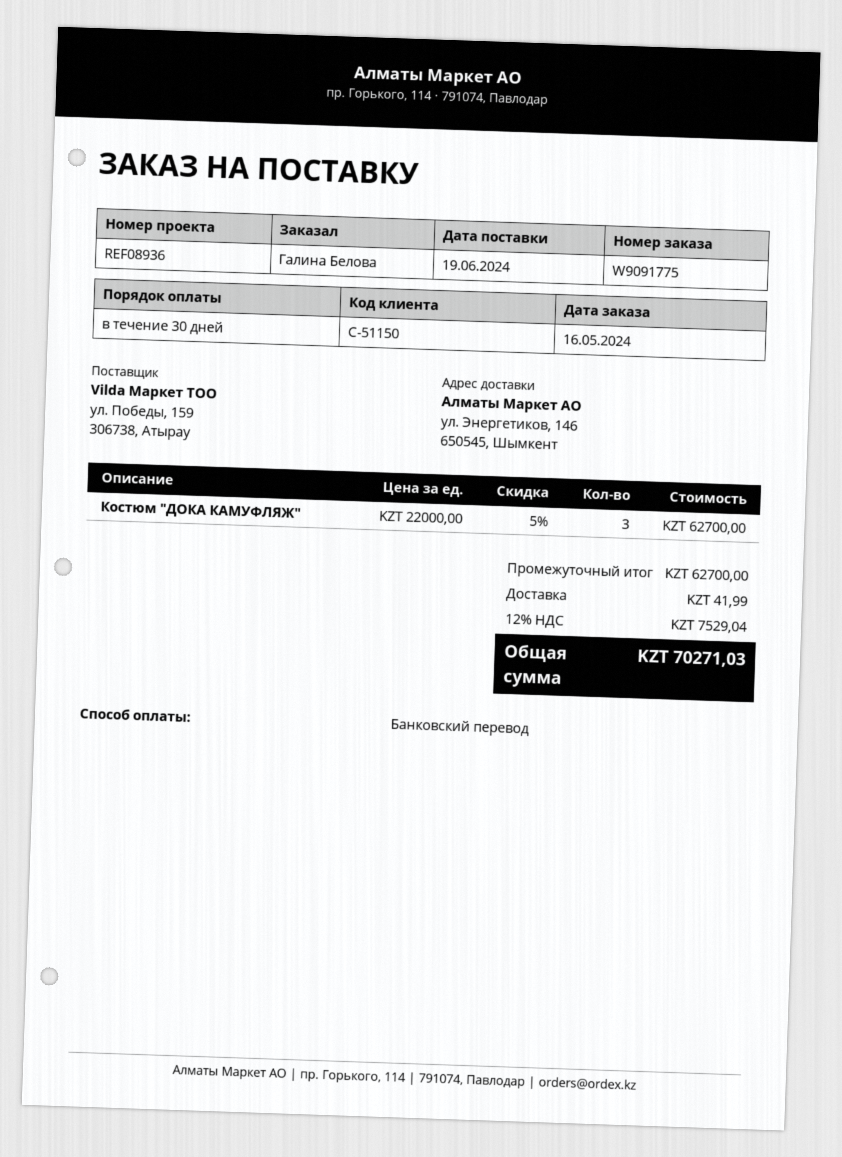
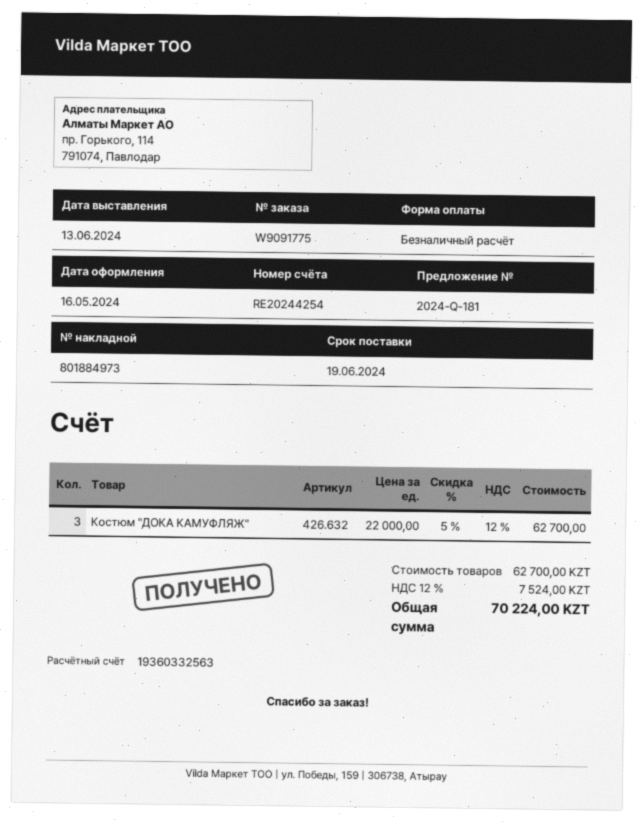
shipping: 41.99 -> none
tax: 12% = 7529.04 -> 12% = 7524.00
total: 70271.03 -> 70224.00

